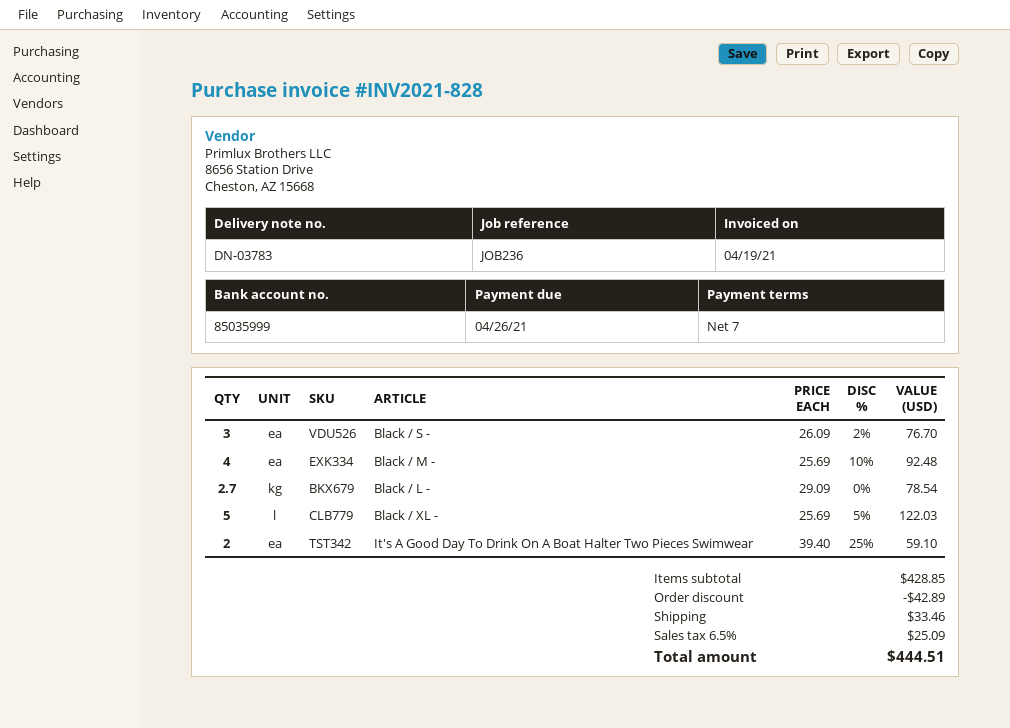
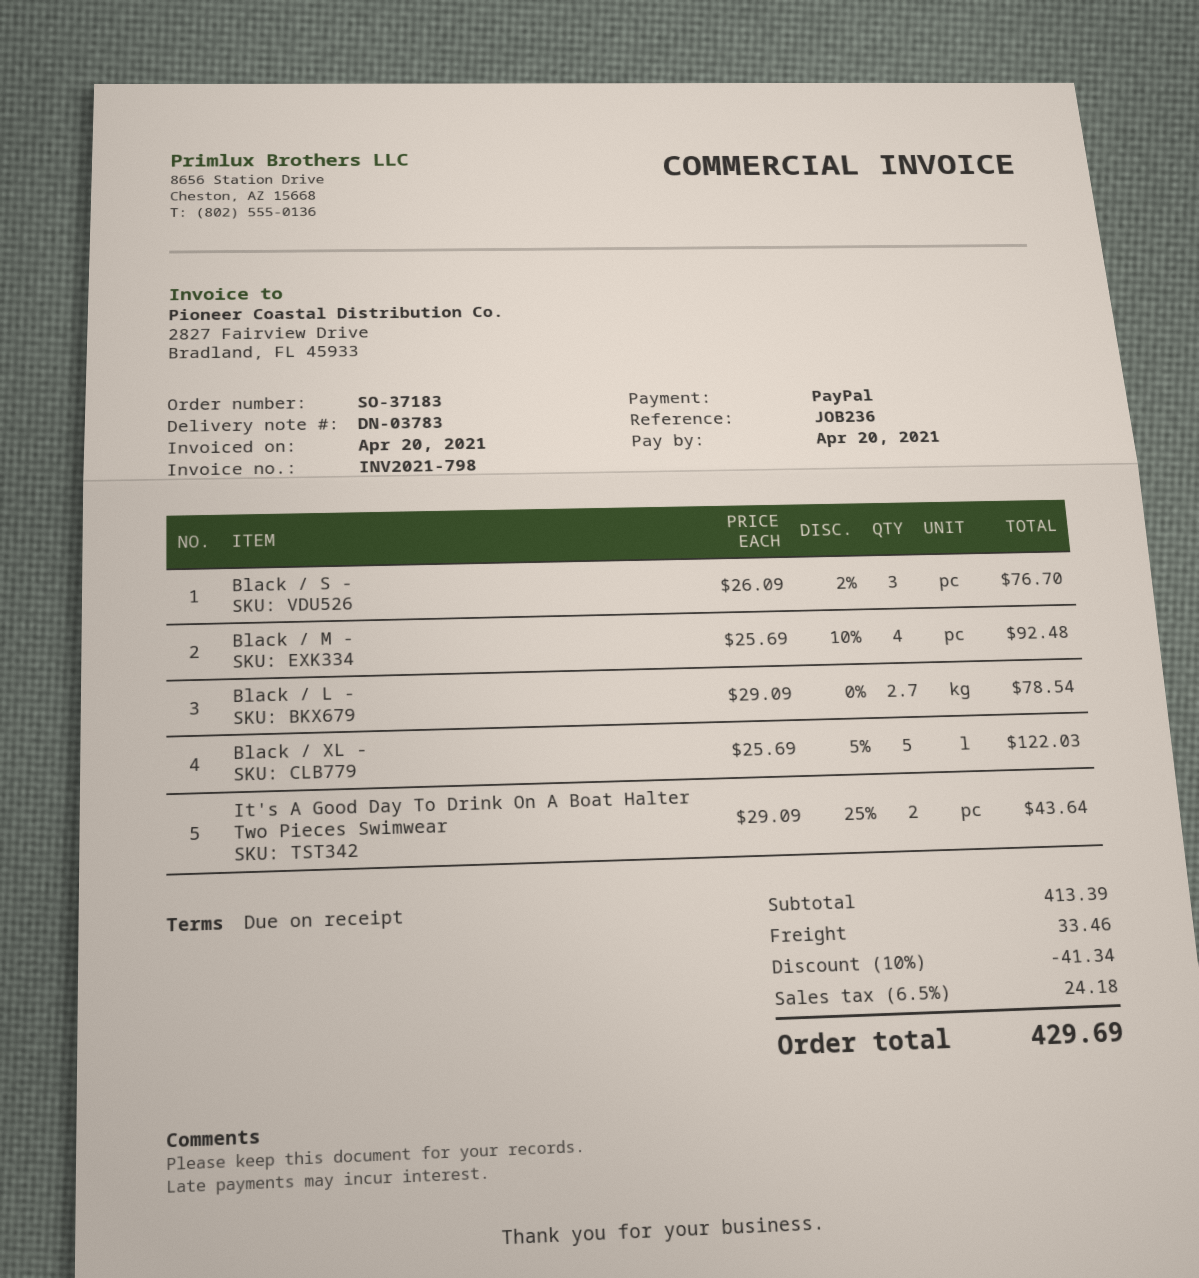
invoice number: INV2021-828 -> INV2021-798
invoice date: 2021-04-19 -> 2021-04-20
payment terms: 7 days -> on receipt
due date: 2021-04-26 -> 2021-04-20
It's A Good Day To Drink On A Boat Halter Two Pieces Swimwear: 2 x 39.40 - 25% = 59.10 -> 2 x 29.09 - 25% = 43.64
subtotal: 428.85 -> 413.39
discount: 42.89 -> 41.34
tax: 6.5% = 25.09 -> 6.5% = 24.18
total: 444.51 -> 429.69

